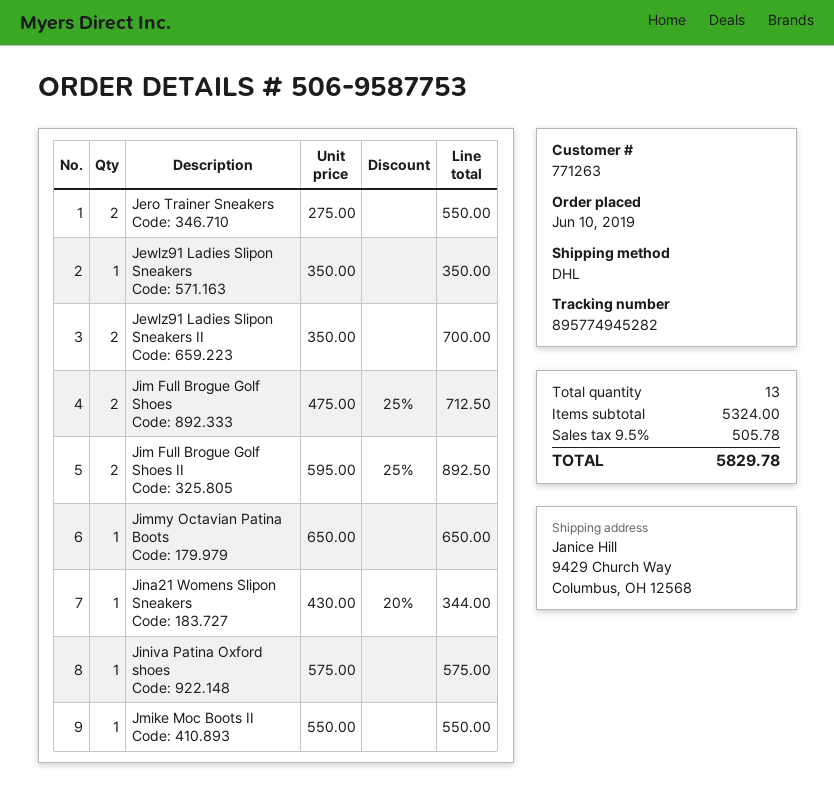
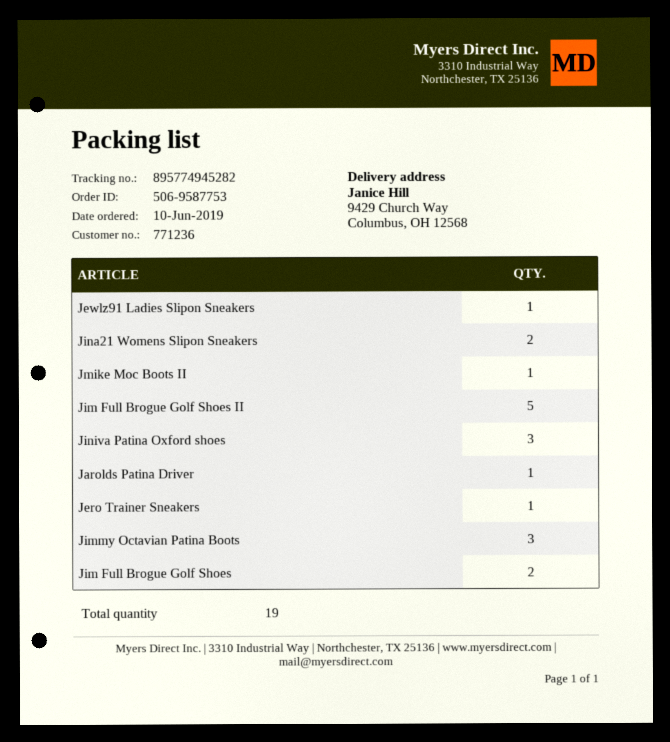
customer number: 771263 -> 771236
Jero Trainer Sneakers: 2 -> 1
Jewlz91 Ladies Slipon Sneakers II: 2 -> none
Jim Full Brogue Golf Shoes II: 2 -> 5
Jimmy Octavian Patina Boots: 1 -> 3
Jina21 Womens Slipon Sneakers: 1 -> 2
Jiniva Patina Oxford shoes: 1 -> 3
Jarolds Patina Driver: none -> 1
total quantity: 13 -> 19

